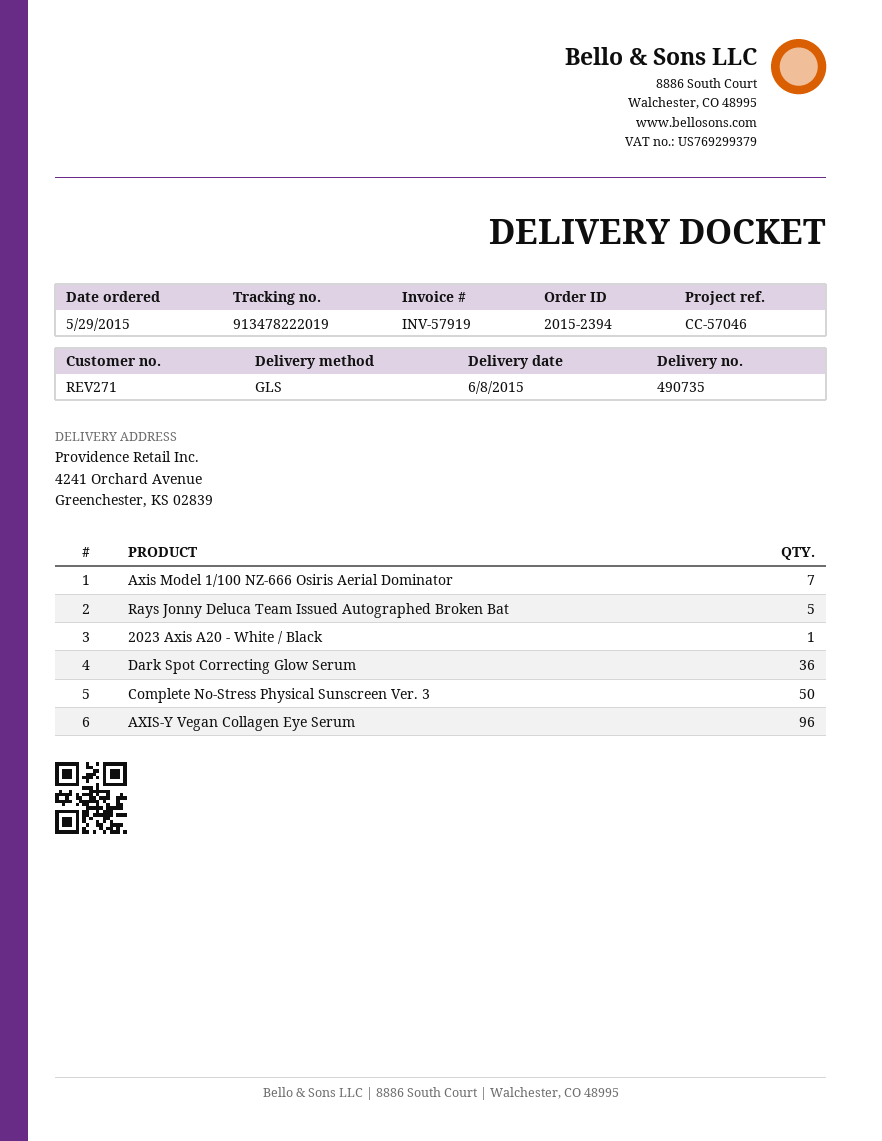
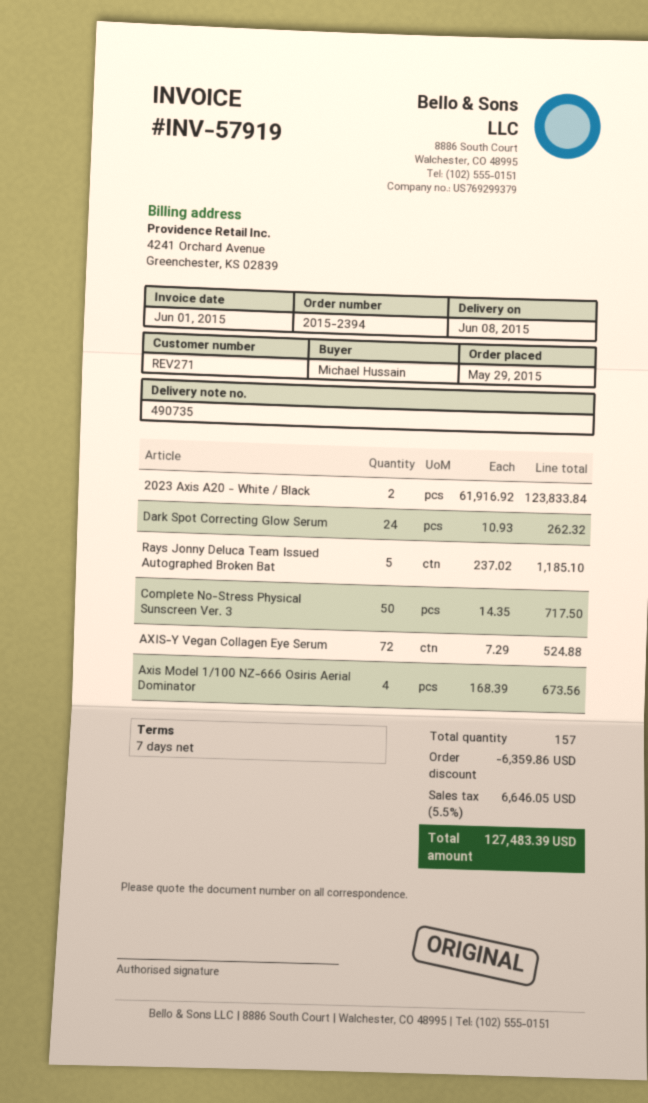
Axis Model 1/100 NZ-666 Osiris Aerial Dominator: 7 -> 4
2023 Axis A20 - White / Black: 1 -> 2
Dark Spot Correcting Glow Serum: 36 -> 24
AXIS-Y Vegan Collagen Eye Serum: 96 -> 72

